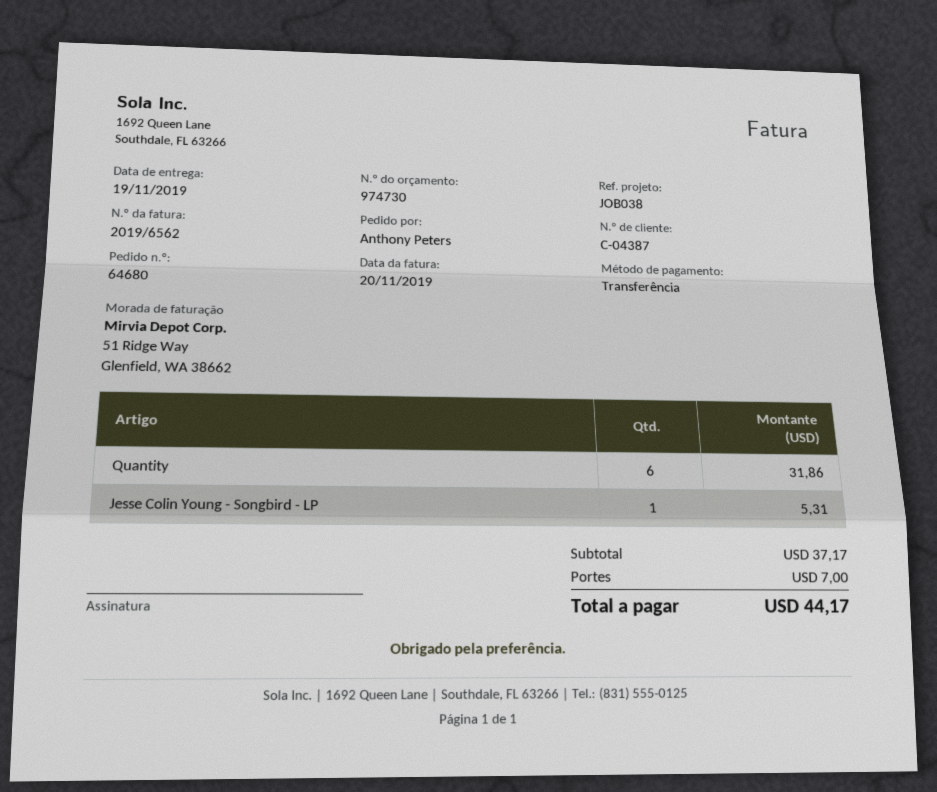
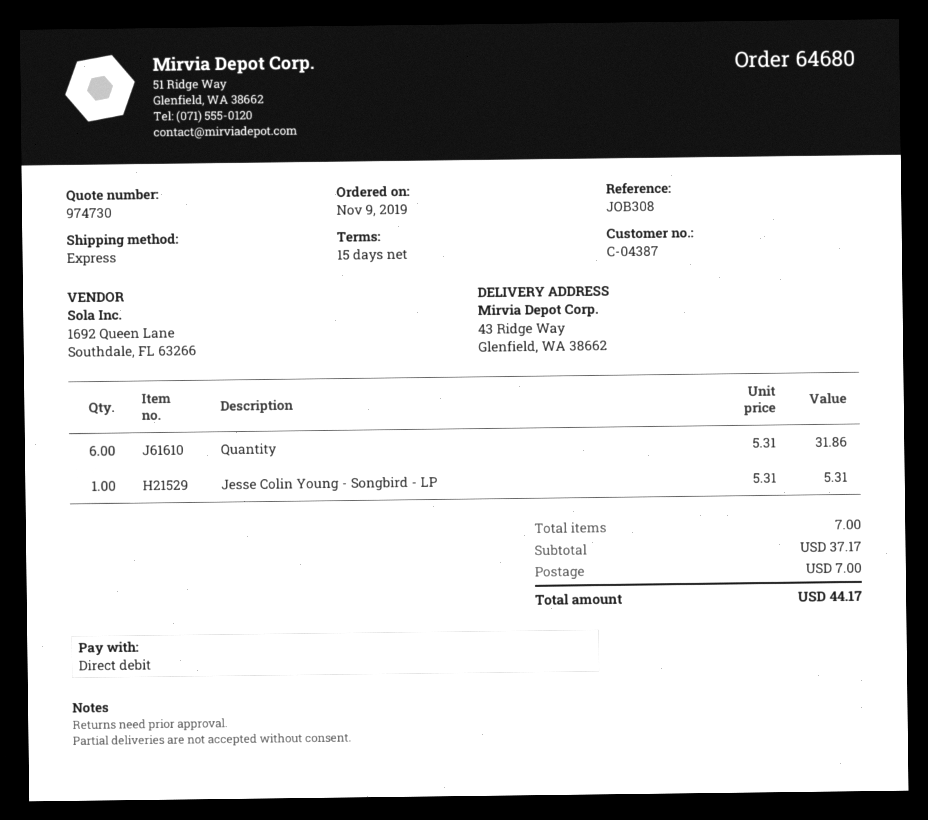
reference: JOB038 -> JOB308
payment method: bank transfer -> direct debit

